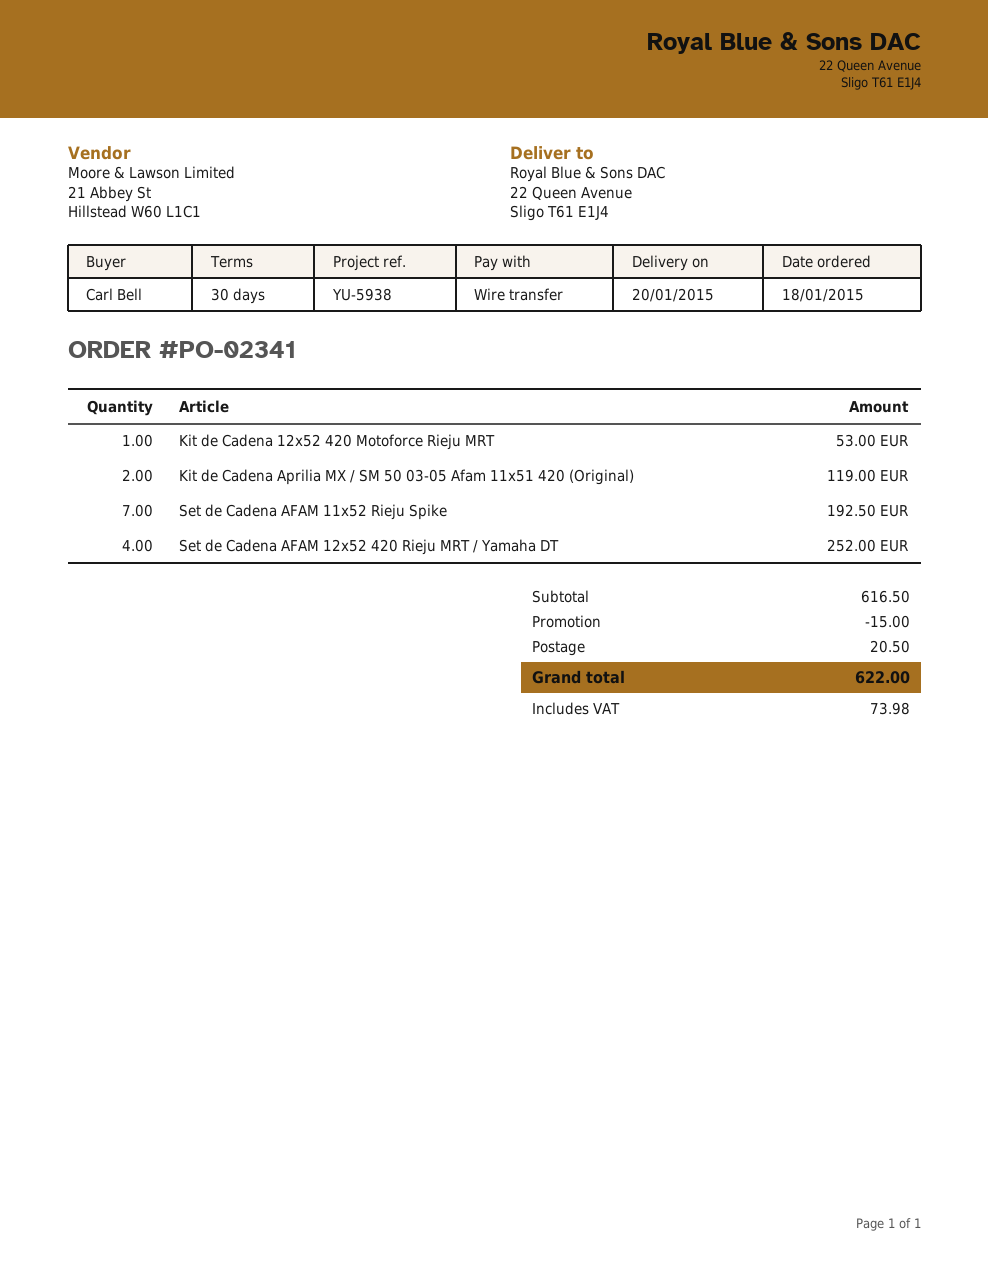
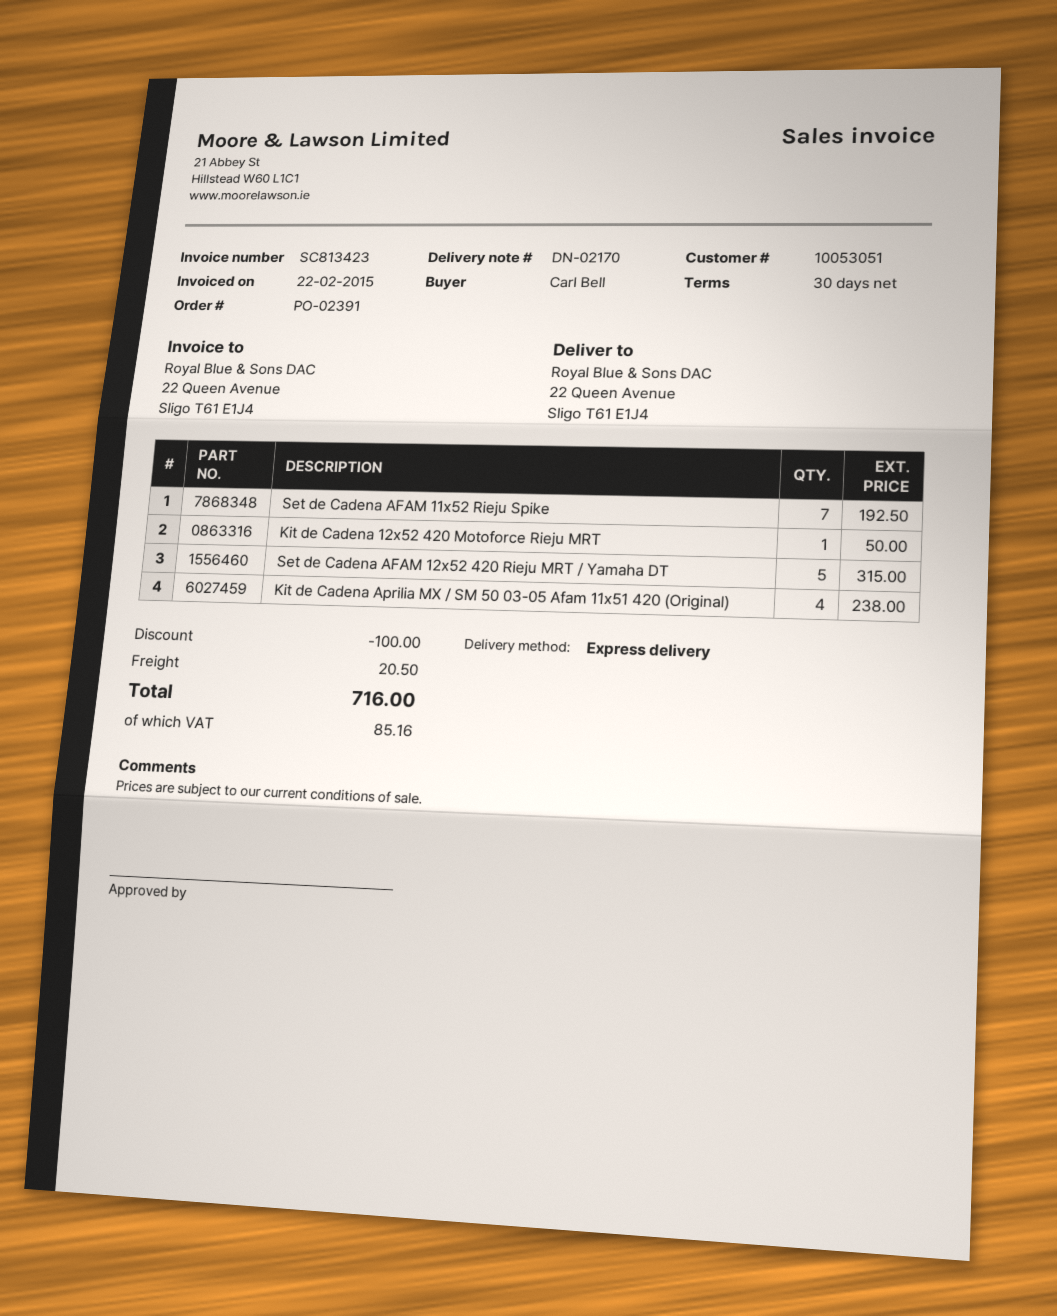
order number: PO-02341 -> PO-02391
Kit de Cadena 12x52 420 Motoforce Rieju MRT: 1 for 53.00 -> 1 for 50.00
Kit de Cadena Aprilia MX / SM 50 03-05 Afam 11x51 420 (Original): 2 for 119.00 -> 4 for 238.00
Set de Cadena AFAM 12x52 420 Rieju MRT / Yamaha DT: 4 for 252.00 -> 5 for 315.00
discount: 15.00 -> 100.00
tax: 73.98 -> 85.16
total: 622.00 -> 716.00

